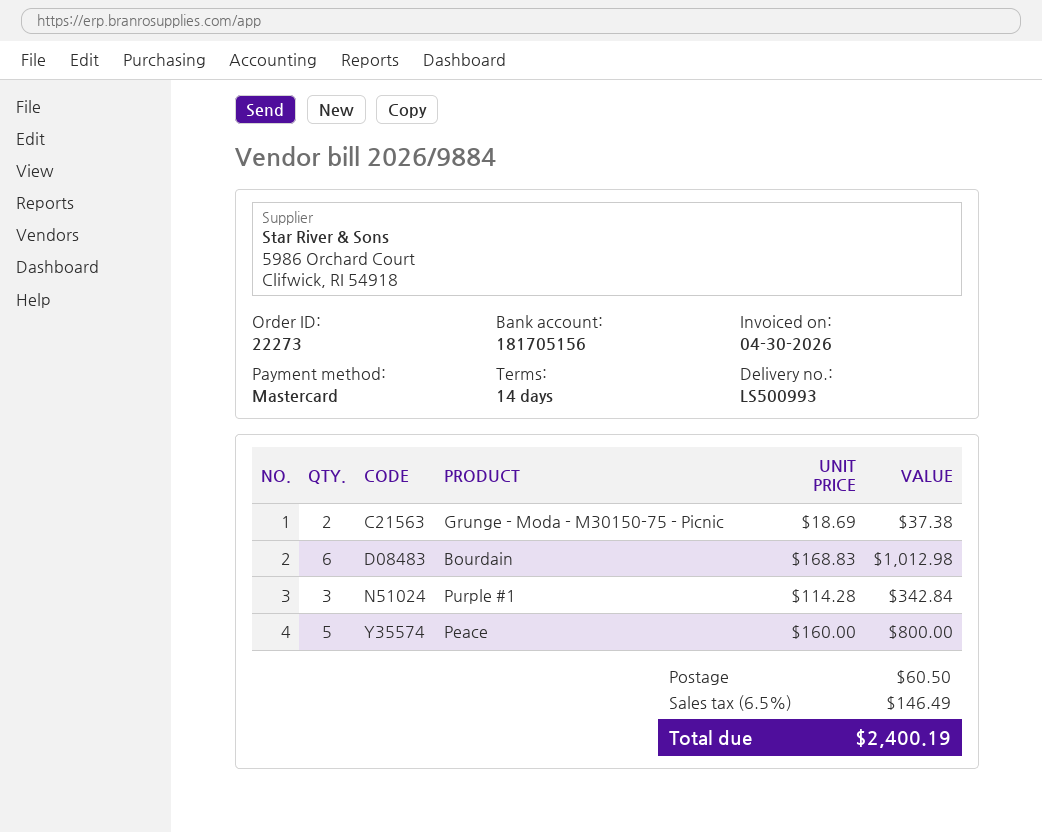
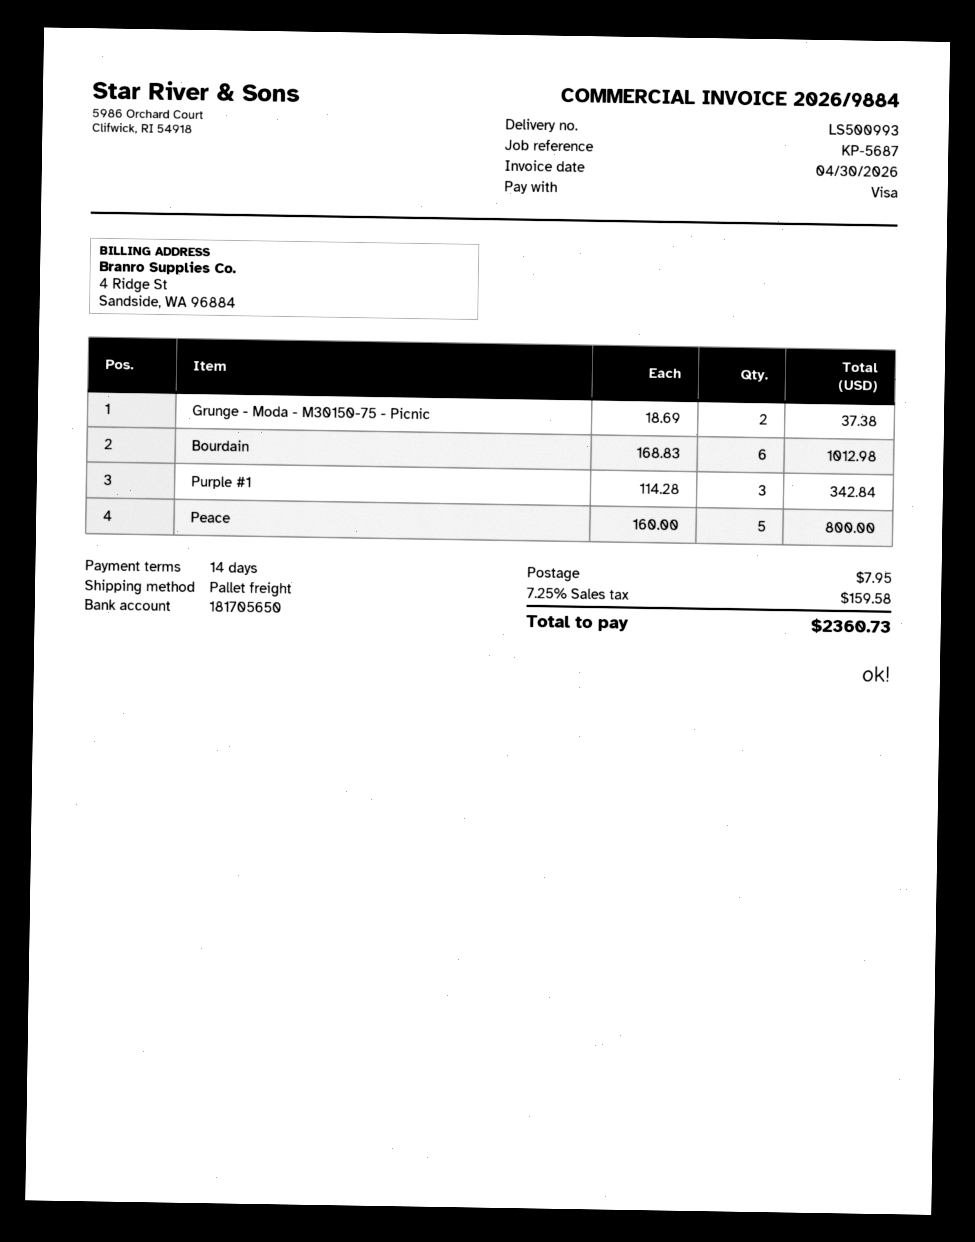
payment method: Mastercard -> Visa
bank account: 181705156 -> 181705650
shipping: 60.50 -> 7.95
tax: 6.5% = 146.49 -> 7.25% = 159.58
total: 2400.19 -> 2360.73

